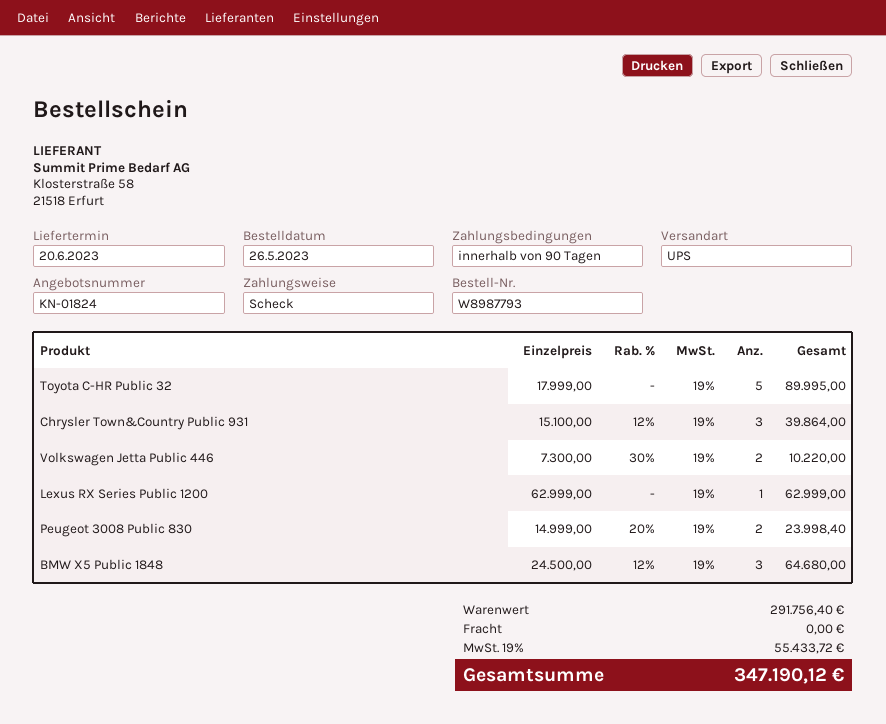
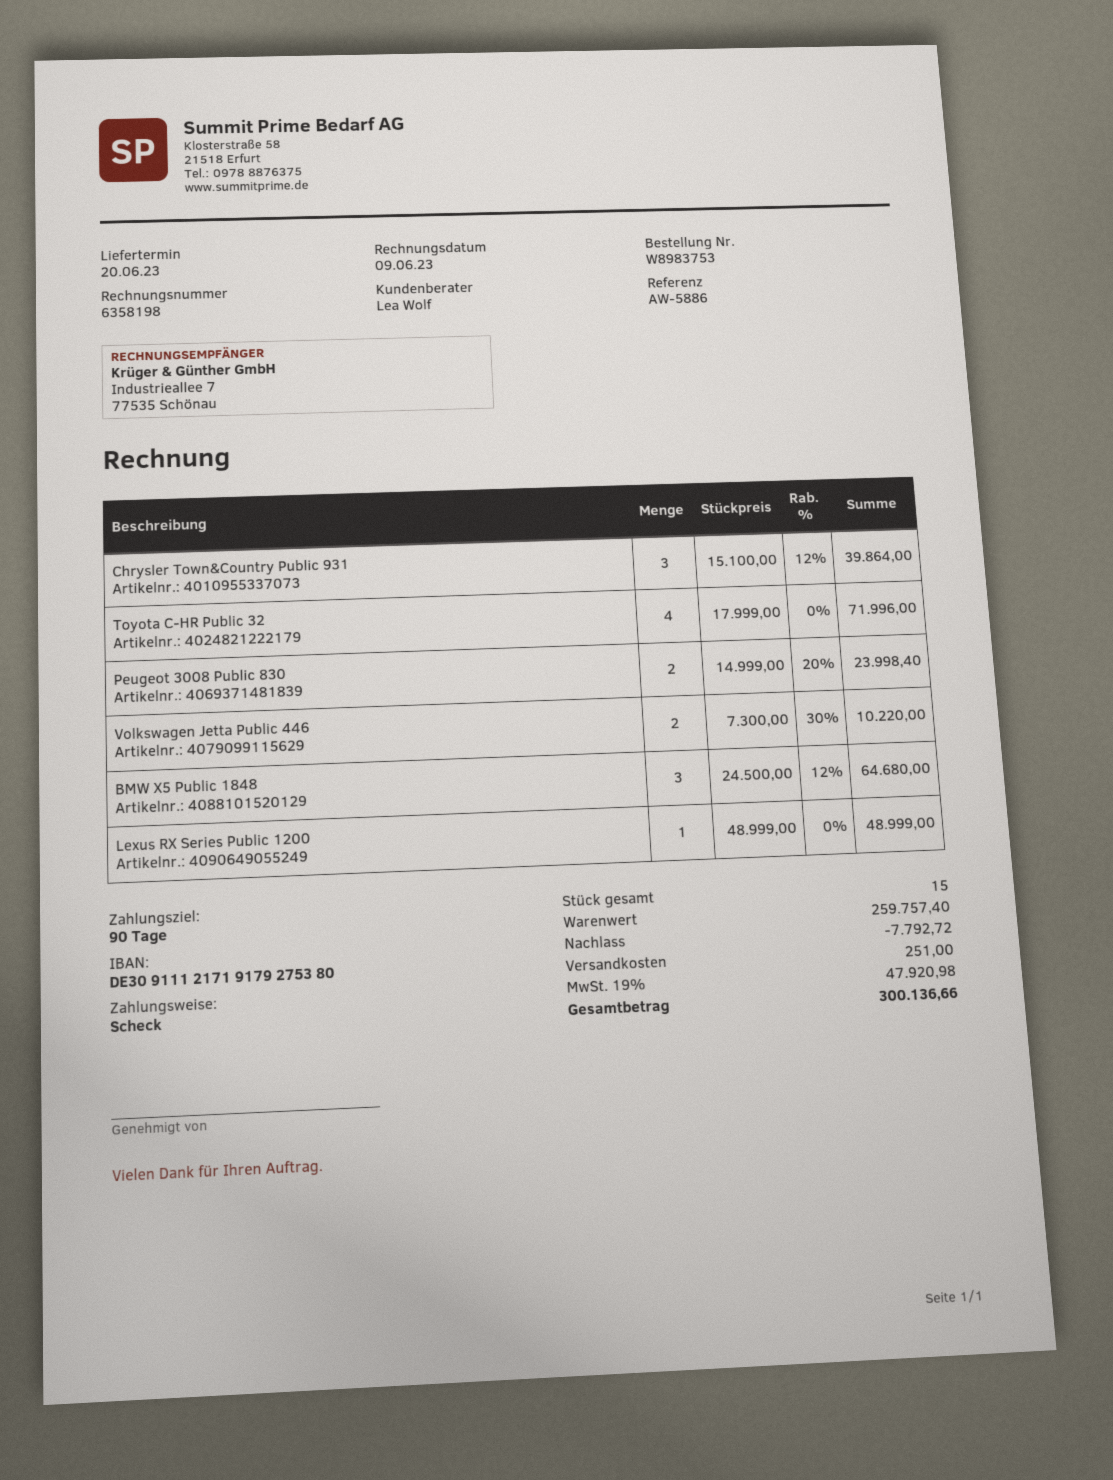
order number: W8987793 -> W8983753
Toyota C-HR Public 32: 5 x 17999.00 = 89995.00 -> 4 x 17999.00 = 71996.00
Lexus RX Series Public 1200: 1 x 62999.00 = 62999.00 -> 1 x 48999.00 = 48999.00
subtotal: 291756.40 -> 259757.40
discount: none -> 7792.72
shipping: 0.00 -> 251.00
tax: 19% = 55433.72 -> 19% = 47920.98
total: 347190.12 -> 300136.66

